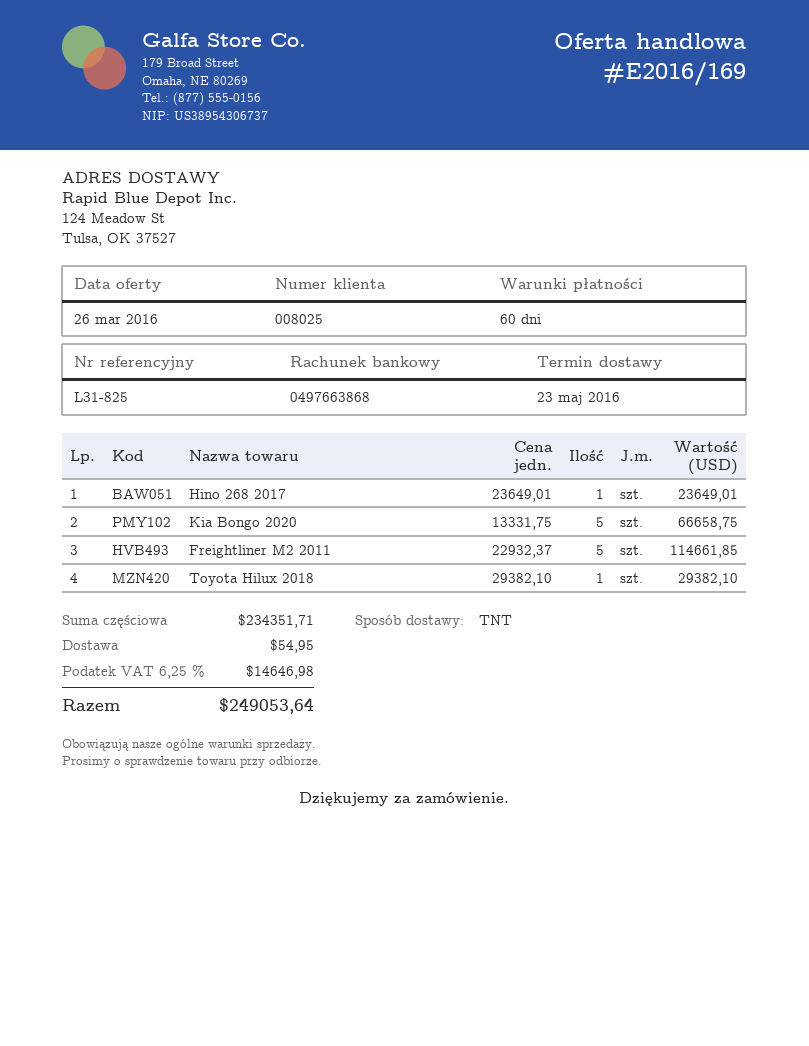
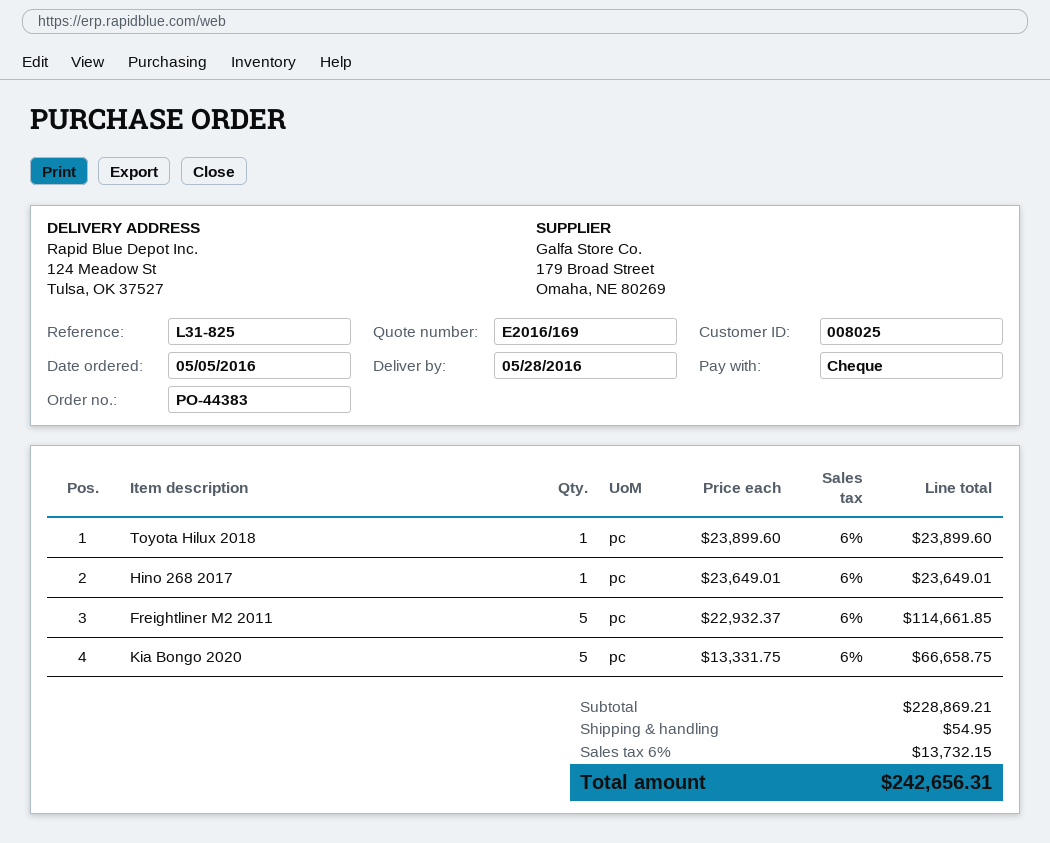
delivery date: 2016-05-23 -> 2016-05-28
Toyota Hilux 2018: 1 x 29382.10 = 29382.10 -> 1 x 23899.60 = 23899.60
subtotal: 234351.71 -> 228869.21
tax: 6.25% = 14646.98 -> 6% = 13732.15
total: 249053.64 -> 242656.31

